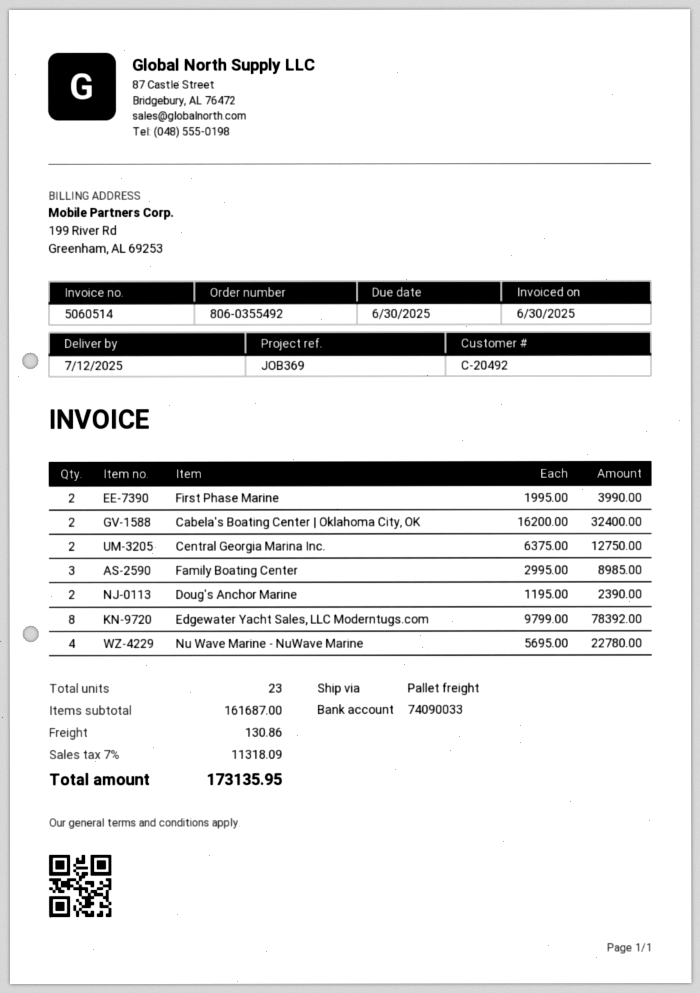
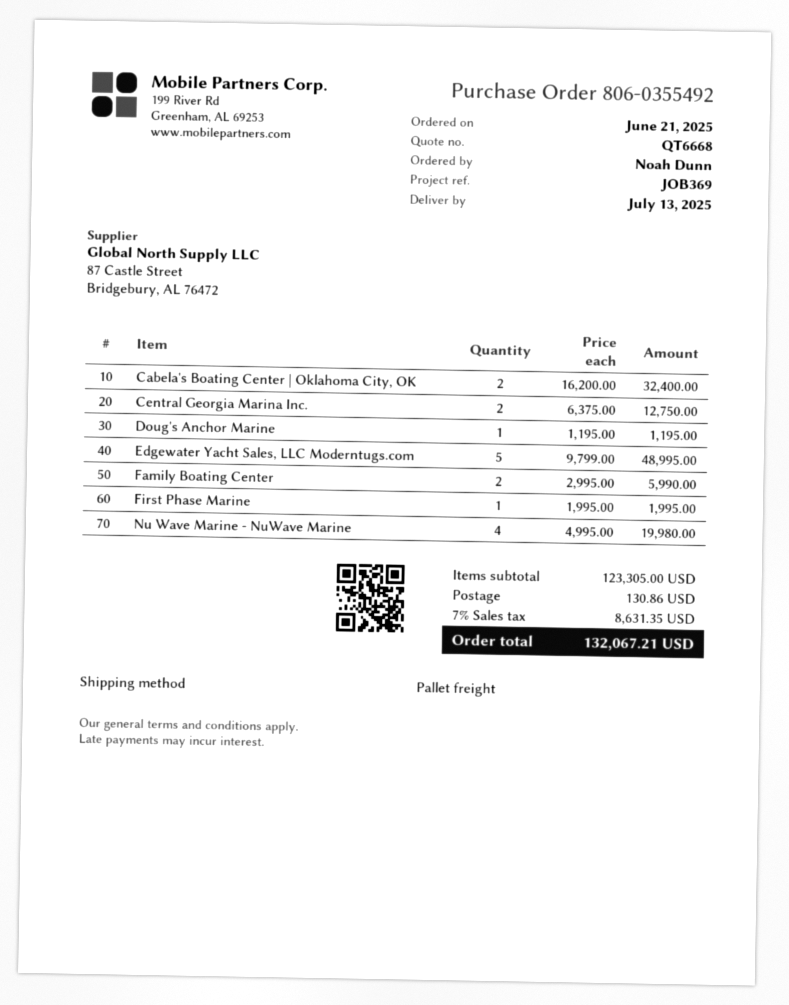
delivery date: 2025-07-12 -> 2025-07-13
First Phase Marine: 2 x 1995.00 = 3990.00 -> 1 x 1995.00 = 1995.00
Family Boating Center: 3 x 2995.00 = 8985.00 -> 2 x 2995.00 = 5990.00
Doug's Anchor Marine: 2 x 1195.00 = 2390.00 -> 1 x 1195.00 = 1195.00
Edgewater Yacht Sales, LLC Moderntugs.com: 8 x 9799.00 = 78392.00 -> 5 x 9799.00 = 48995.00
Nu Wave Marine - NuWave Marine: 4 x 5695.00 = 22780.00 -> 4 x 4995.00 = 19980.00
subtotal: 161687.00 -> 123305.00
tax: 7% = 11318.09 -> 7% = 8631.35
total: 173135.95 -> 132067.21

